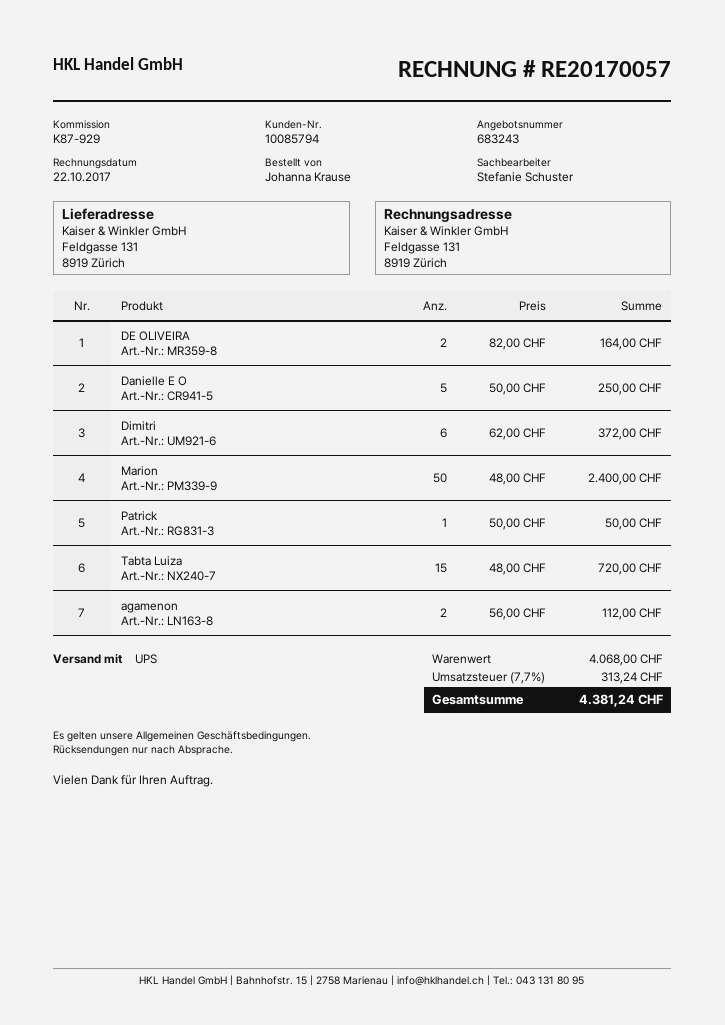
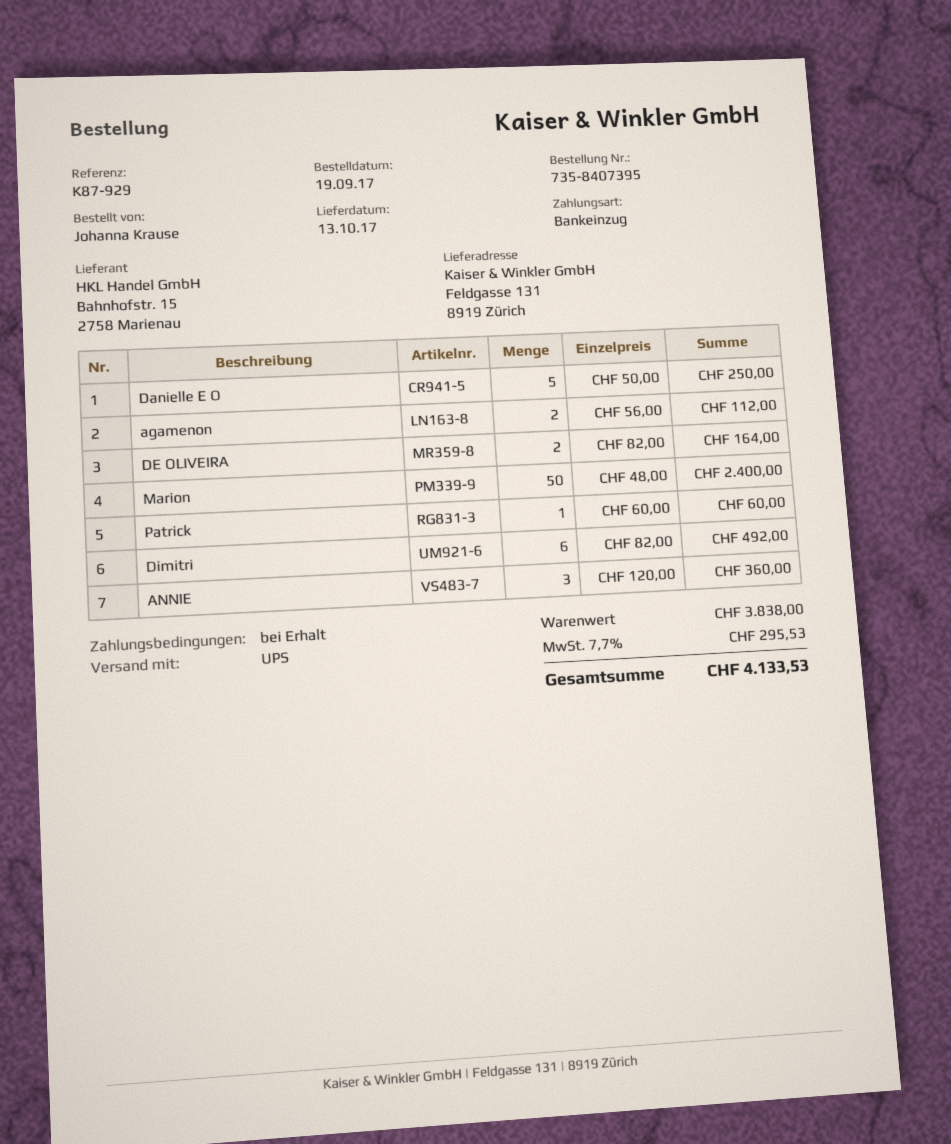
Dimitri: 6 x 62.00 = 372.00 -> 6 x 82.00 = 492.00
Patrick: 1 x 50.00 = 50.00 -> 1 x 60.00 = 60.00
Tabta Luiza: 15 x 48.00 = 720.00 -> none
ANNIE: none -> 3 x 120.00 = 360.00
subtotal: 4068.00 -> 3838.00
tax: 7.7% = 313.24 -> 7.7% = 295.53
total: 4381.24 -> 4133.53

